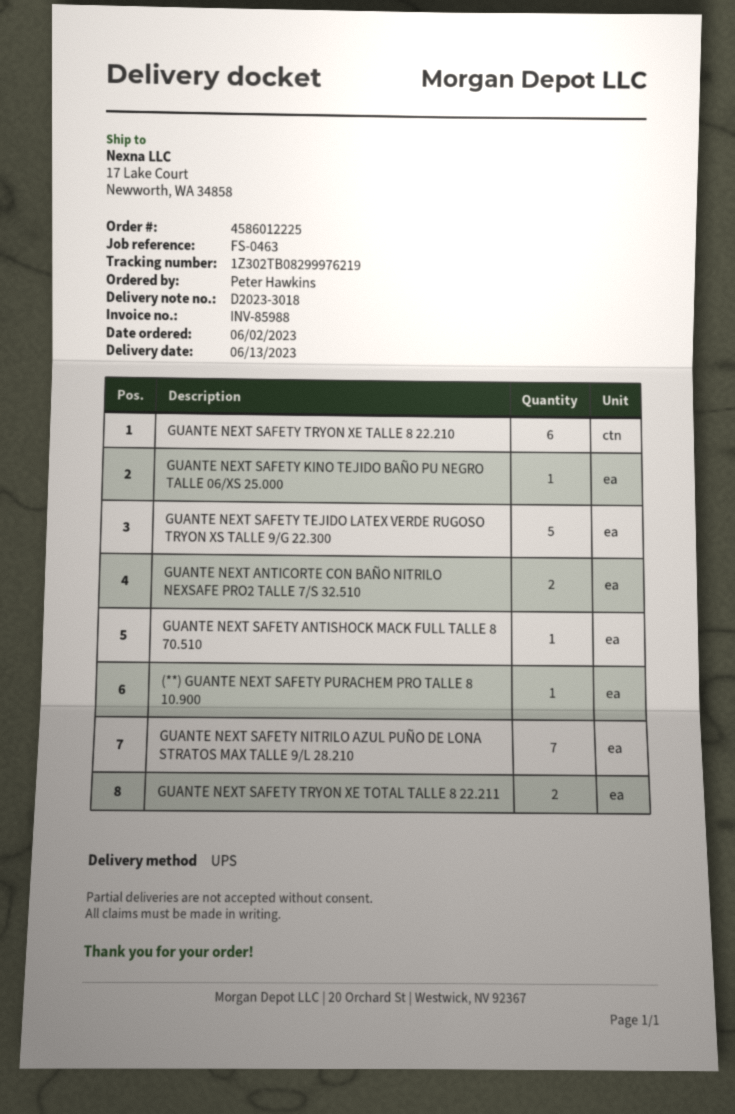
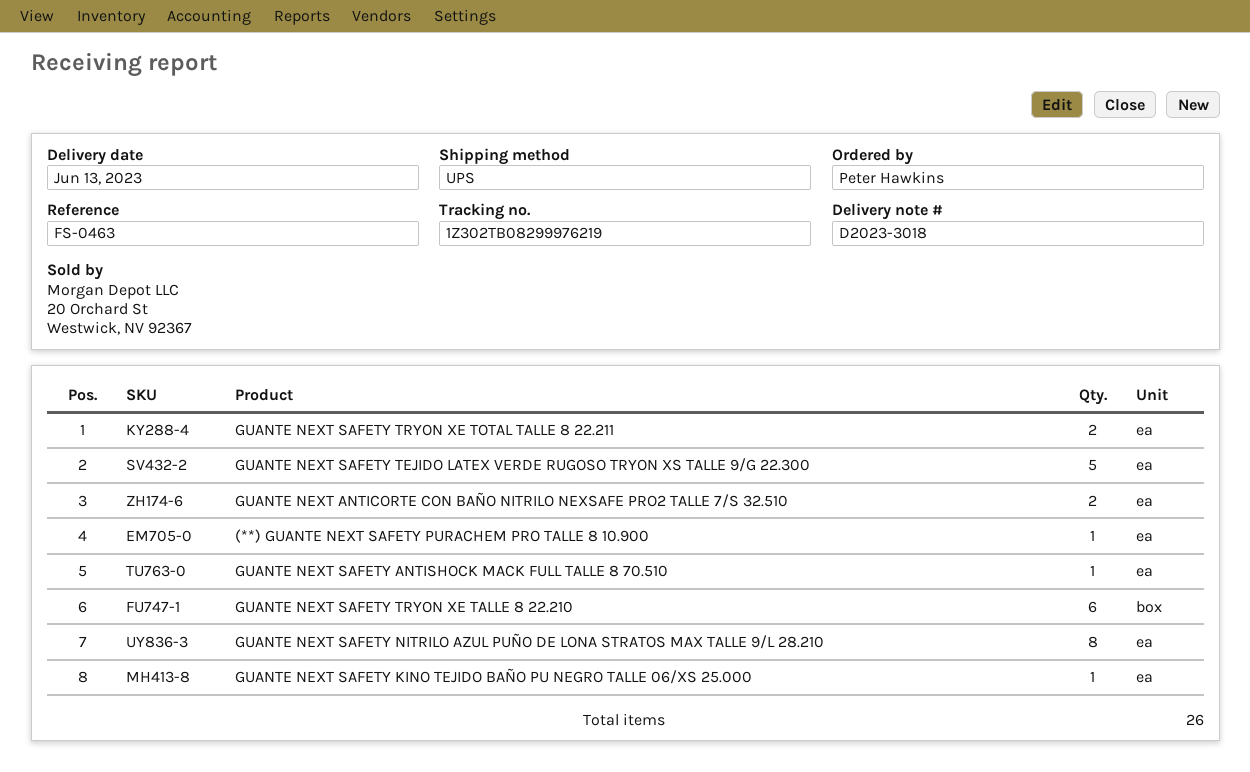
GUANTE NEXT SAFETY NITRILO AZUL PUÑO DE LONA STRATOS MAX TALLE 9/L 28.210: 7 -> 8

